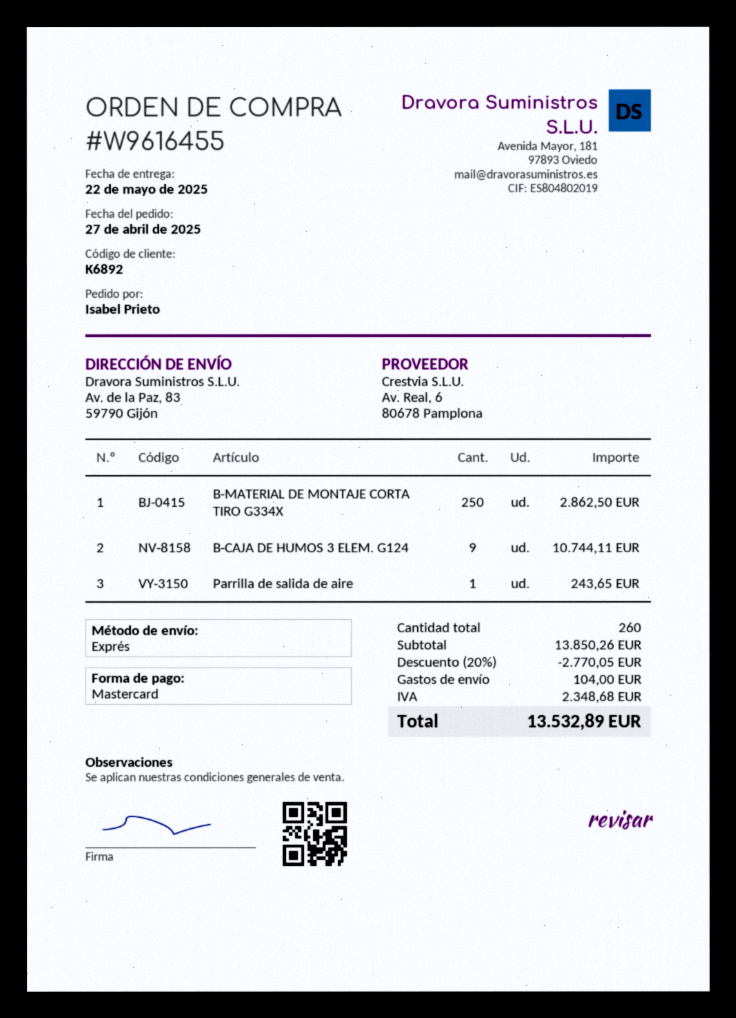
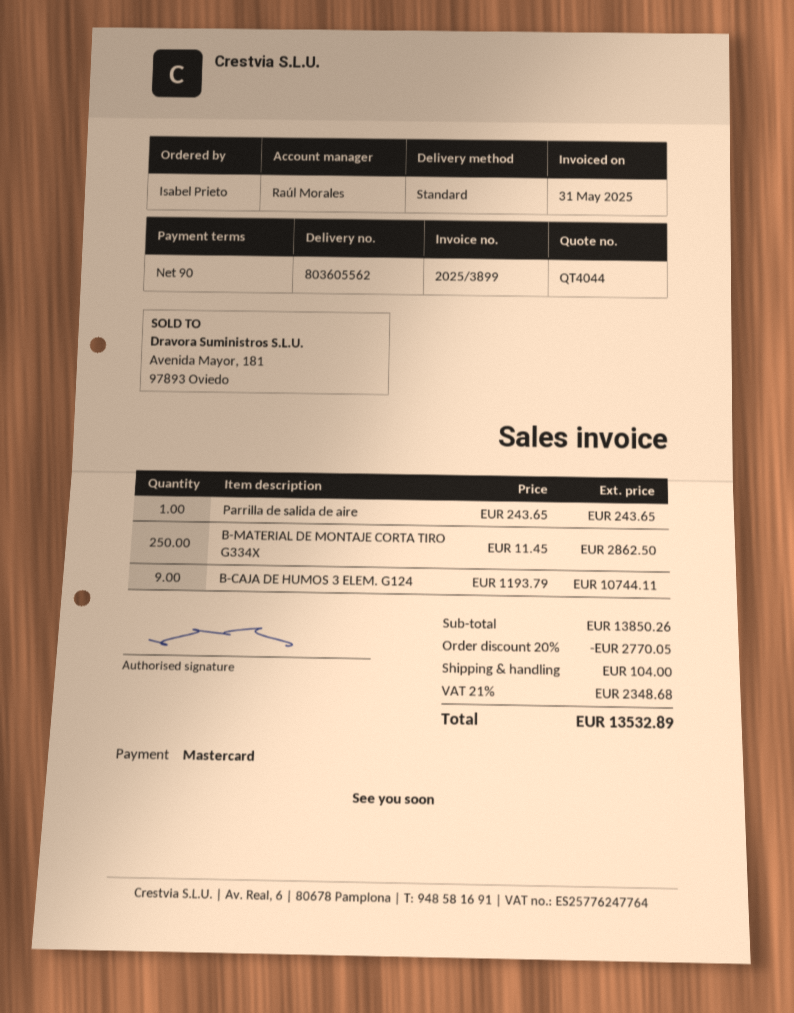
shipping method: express -> standard

